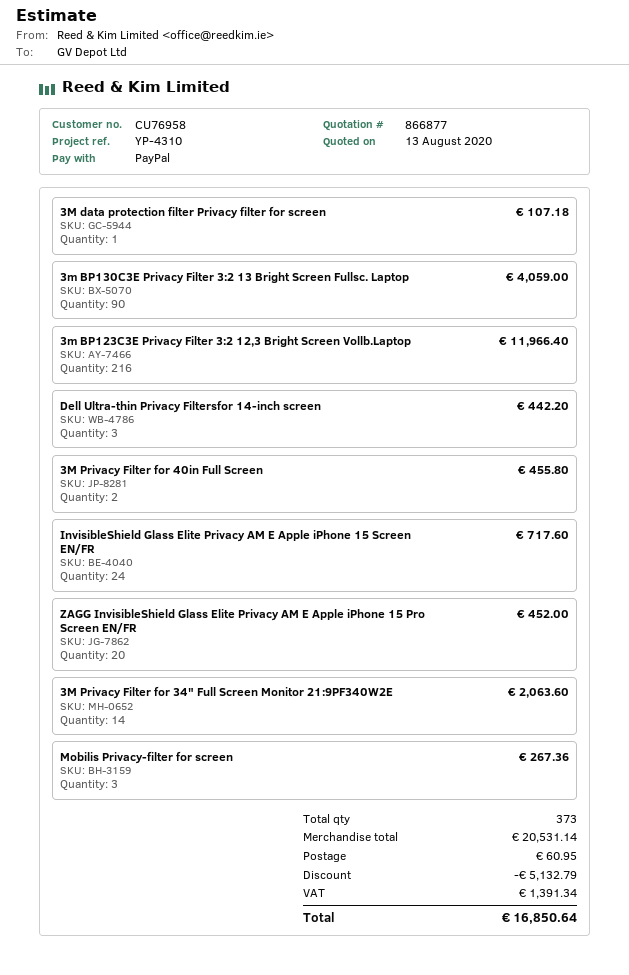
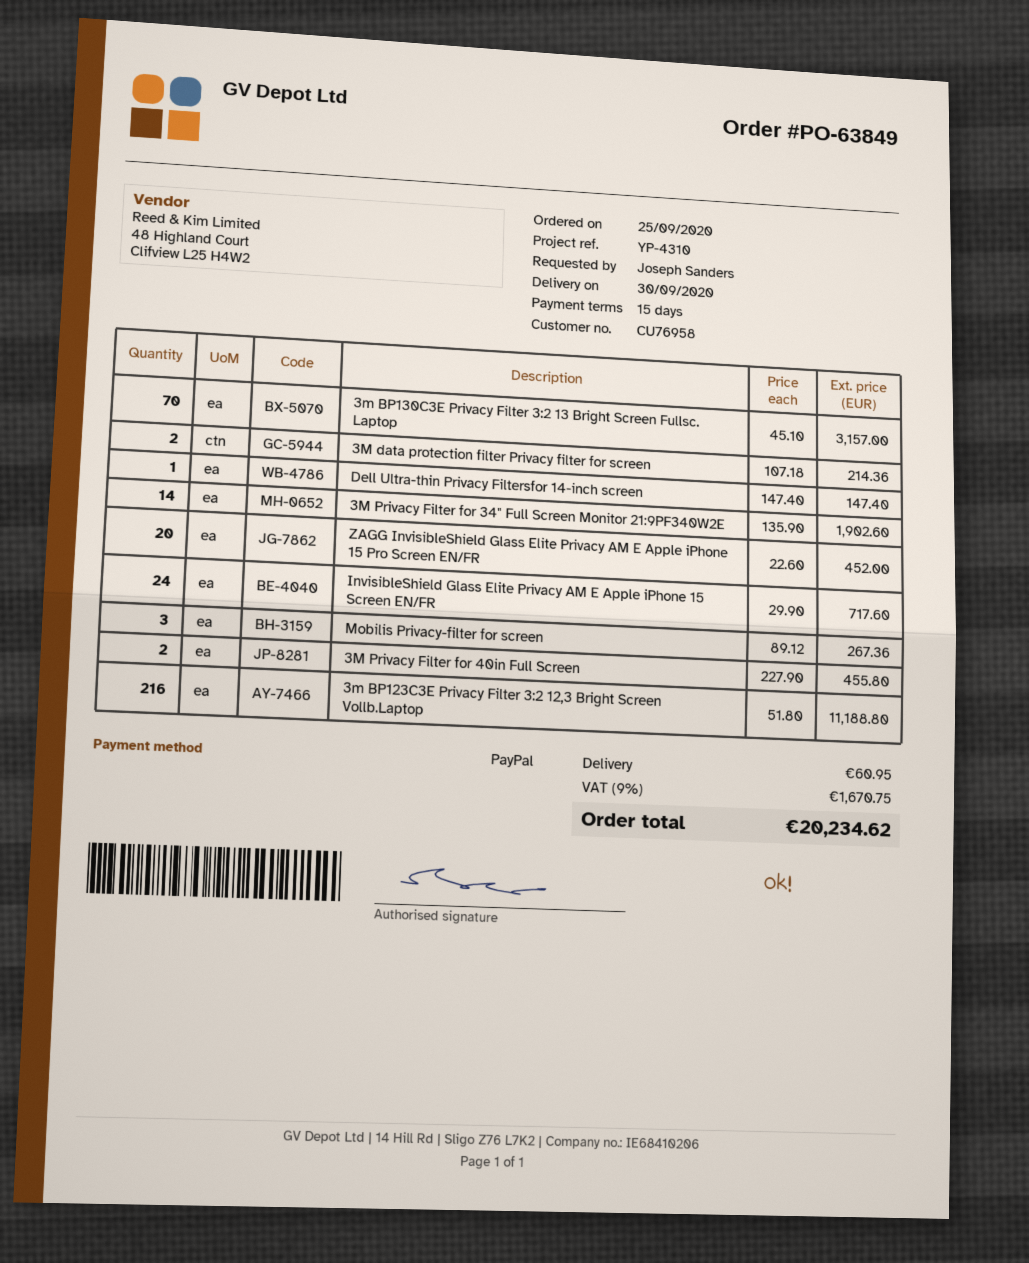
3M data protection filter Privacy filter for screen: 1 for 107.18 -> 2 for 214.36
3m BP130C3E Privacy Filter 3:2 13 Bright Screen Fullsc. Laptop: 90 for 4059.00 -> 70 for 3157.00
3m BP123C3E Privacy Filter 3:2 12,3 Bright Screen Vollb.Laptop: 216 for 11966.40 -> 216 for 11188.80
Dell Ultra-thin Privacy Filtersfor 14-inch screen: 3 for 442.20 -> 1 for 147.40
3M Privacy Filter for 34" Full Screen Monitor 21:9PF340W2E: 14 for 2063.60 -> 14 for 1902.60
discount: 5132.79 -> none
tax: 1391.34 -> 1670.75
total: 16850.64 -> 20234.62

